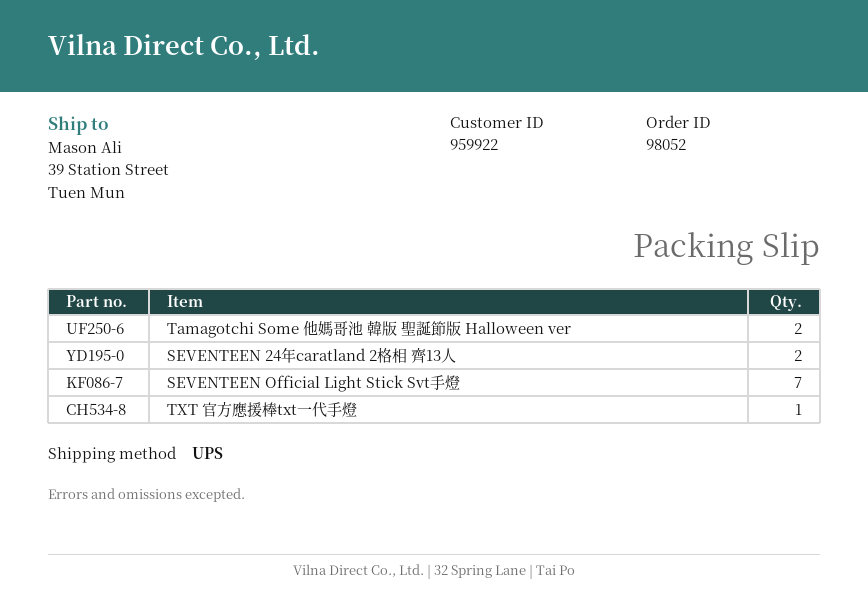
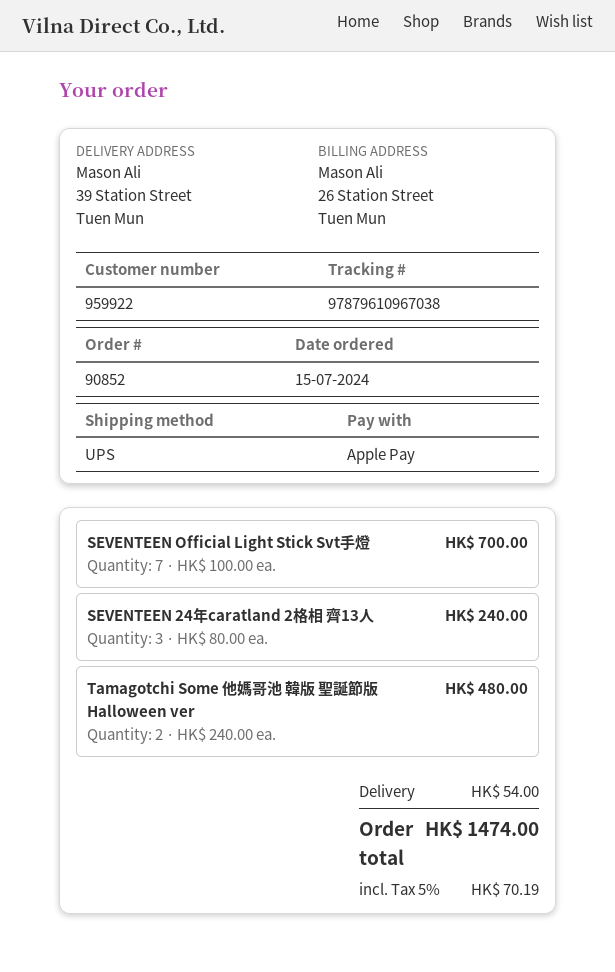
order number: 98052 -> 90852
SEVENTEEN 24年caratland 2格相 齊13人: 2 -> 3
TXT 官方應援棒txt一代手燈: 1 -> none

